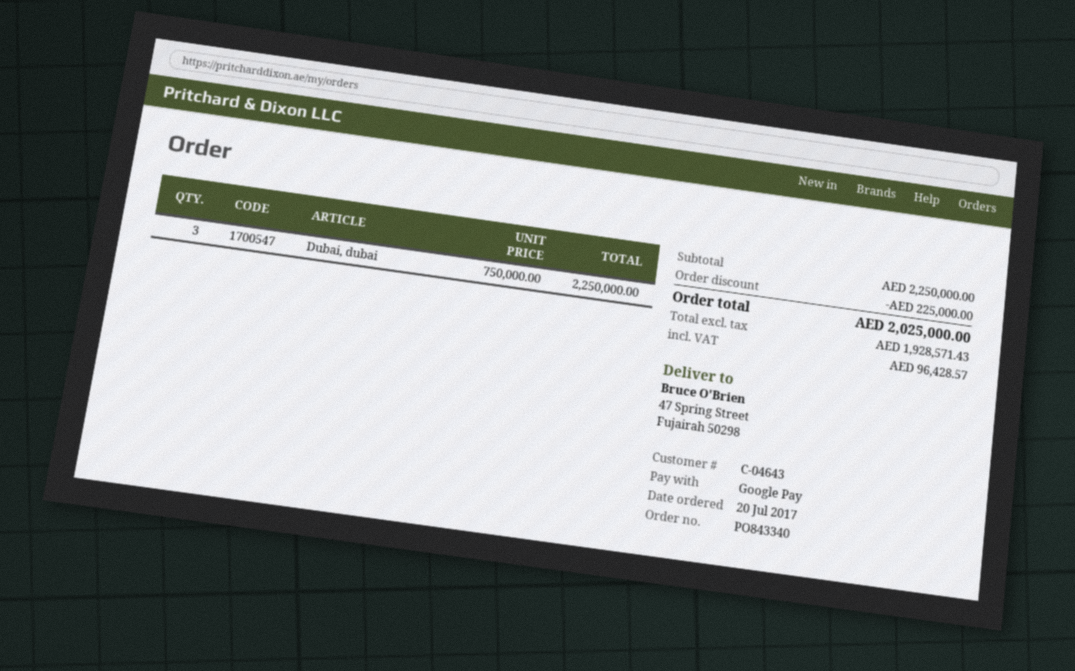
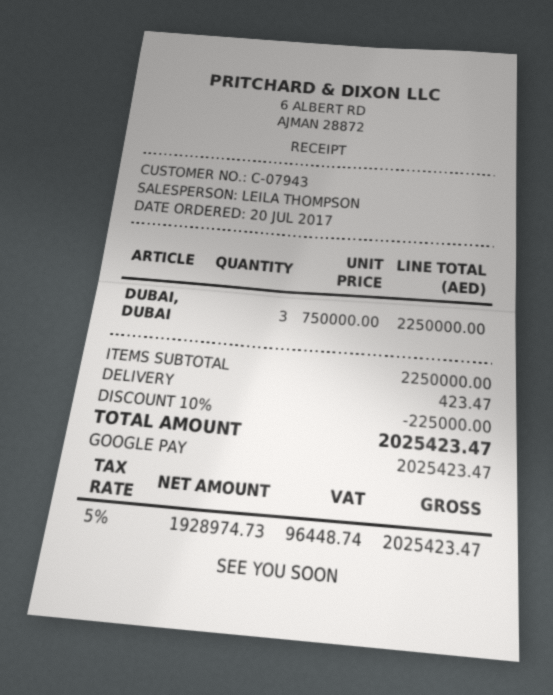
customer number: C-04643 -> C-07943
shipping: none -> 423.47
net: 1928571.43 -> 1928974.73
tax: 96428.57 -> 96448.74
total: 2025000.00 -> 2025423.47

